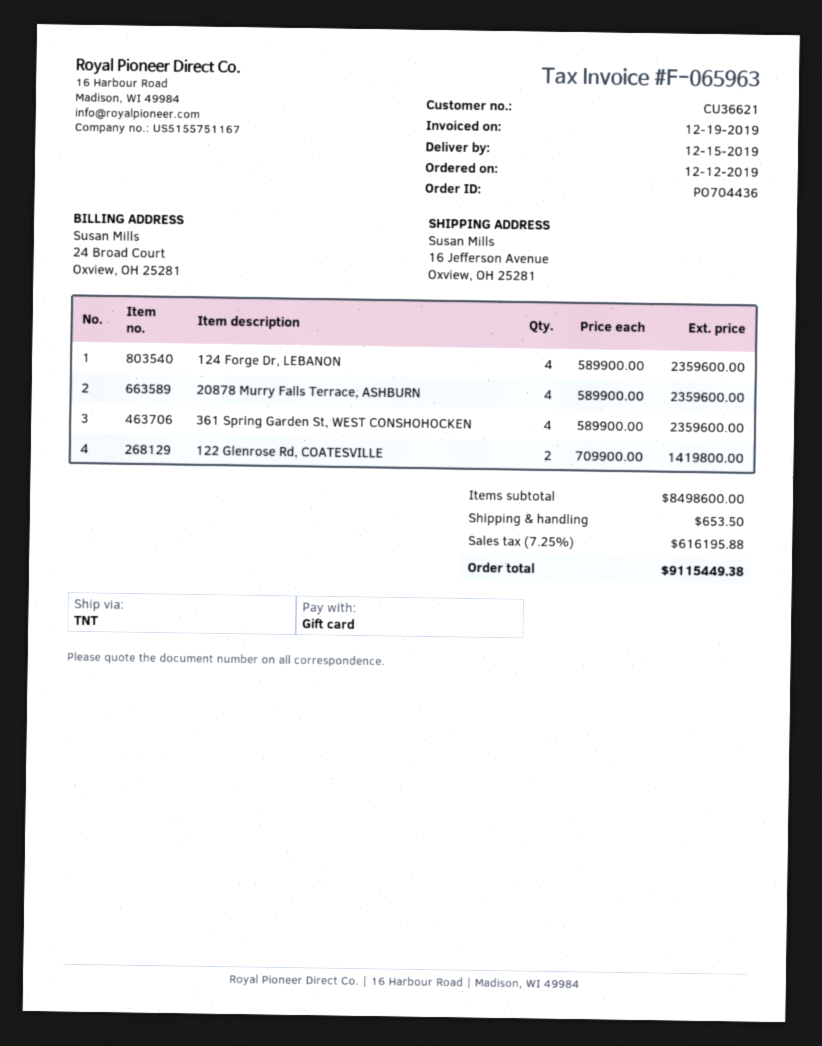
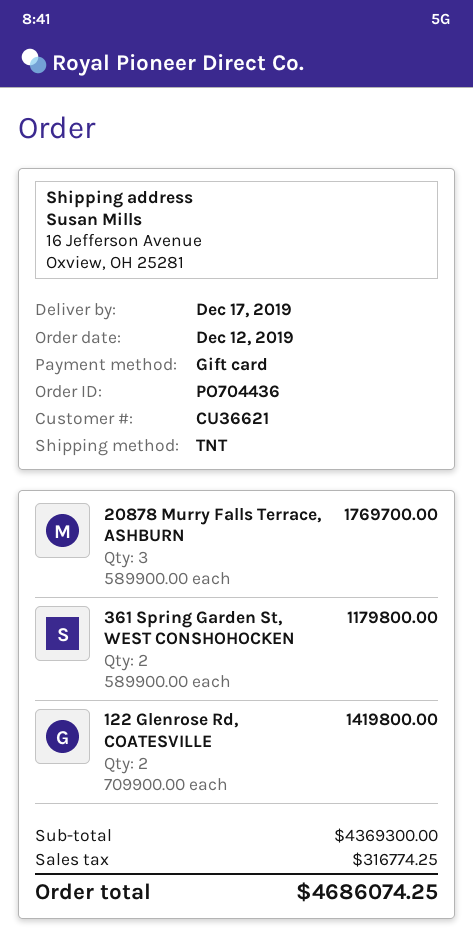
delivery date: 2019-12-15 -> 2019-12-17
124 Forge Dr, LEBANON: 4 x 589900.00 = 2359600.00 -> none
20878 Murry Falls Terrace, ASHBURN: 4 x 589900.00 = 2359600.00 -> 3 x 589900.00 = 1769700.00
361 Spring Garden St, WEST CONSHOHOCKEN: 4 x 589900.00 = 2359600.00 -> 2 x 589900.00 = 1179800.00
subtotal: 8498600.00 -> 4369300.00
shipping: 653.50 -> none
tax: 616195.88 -> 316774.25
total: 9115449.38 -> 4686074.25

